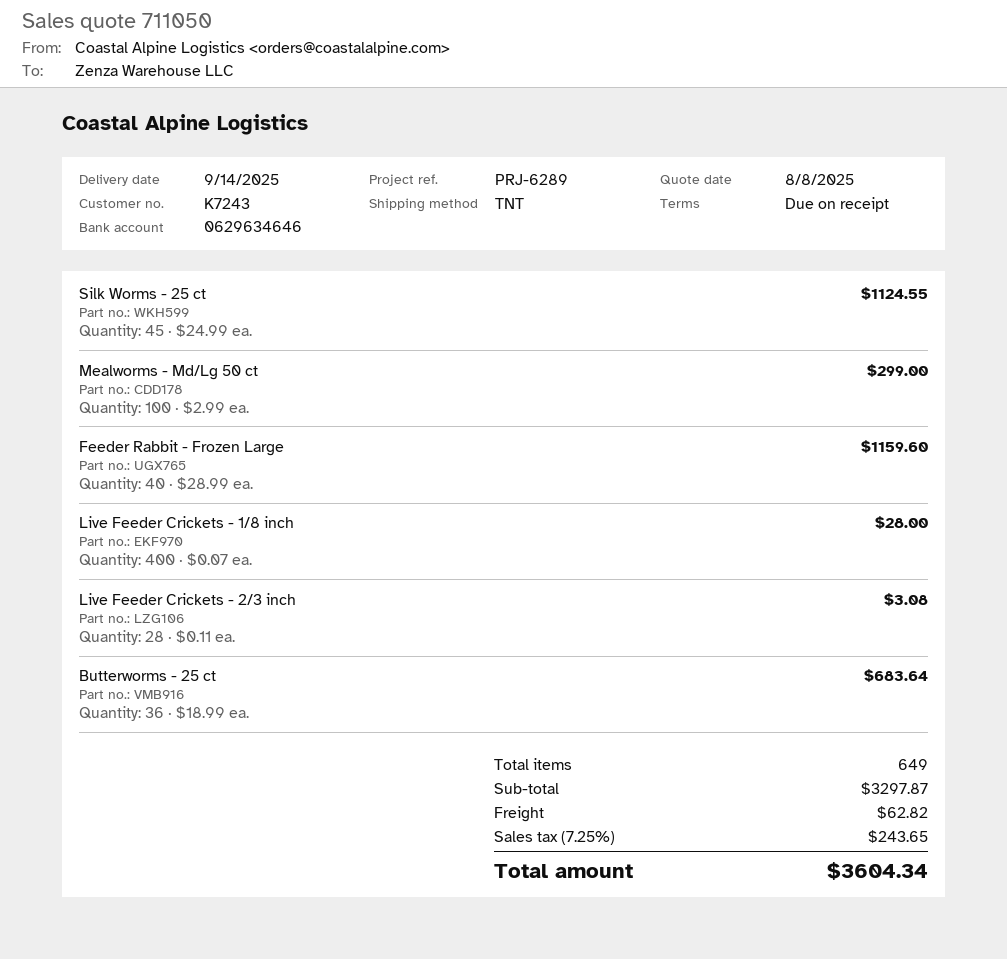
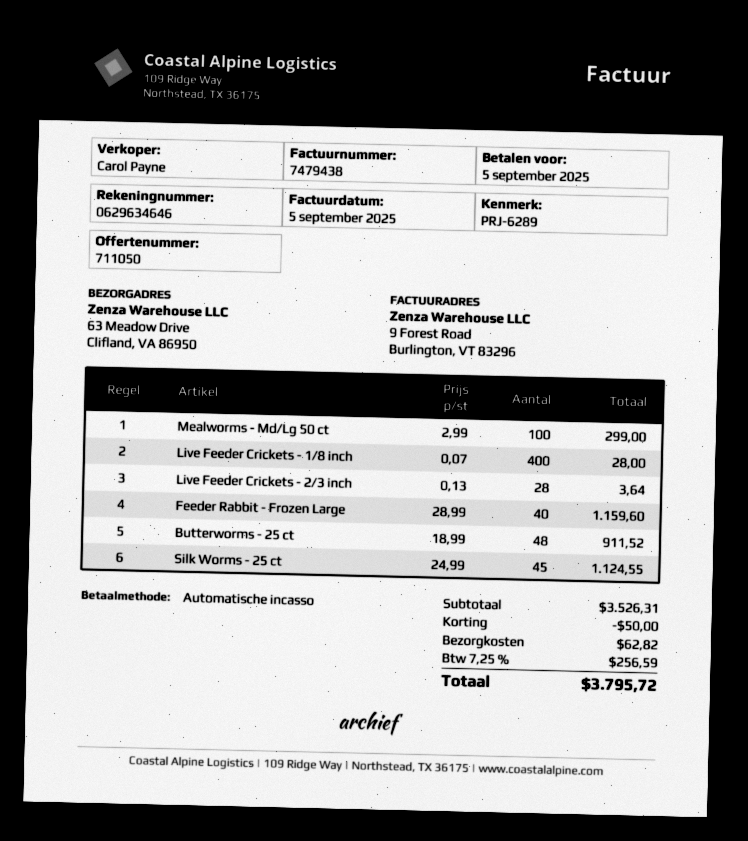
Live Feeder Crickets - 2/3 inch: 28 x 0.11 = 3.08 -> 28 x 0.13 = 3.64
Butterworms - 25 ct: 36 x 18.99 = 683.64 -> 48 x 18.99 = 911.52
subtotal: 3297.87 -> 3526.31
discount: none -> 50.00
tax: 7.25% = 243.65 -> 7.25% = 256.59
total: 3604.34 -> 3795.72

